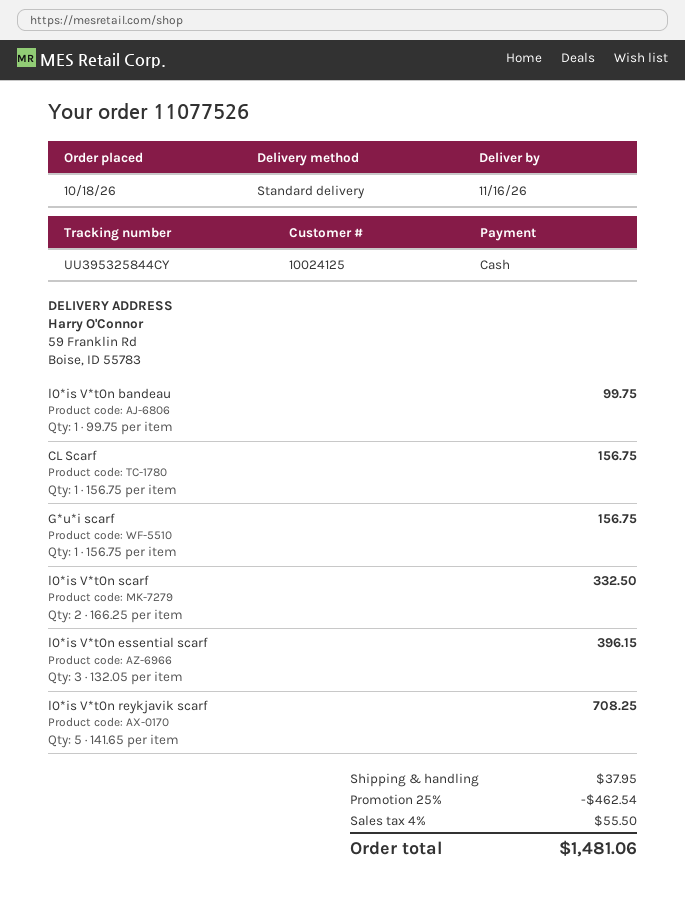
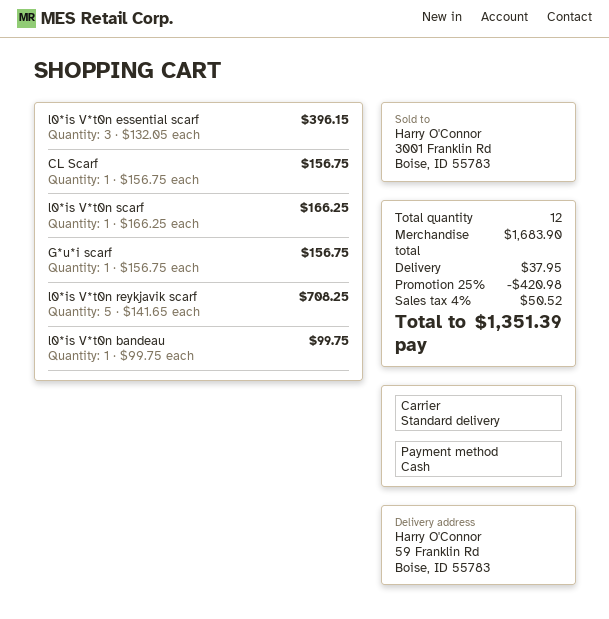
l0*is V*t0n scarf: 2 x 166.25 = 332.50 -> 1 x 166.25 = 166.25
discount: 25% = 462.54 -> 25% = 420.98
tax: 4% = 55.50 -> 4% = 50.52
total: 1481.06 -> 1351.39

